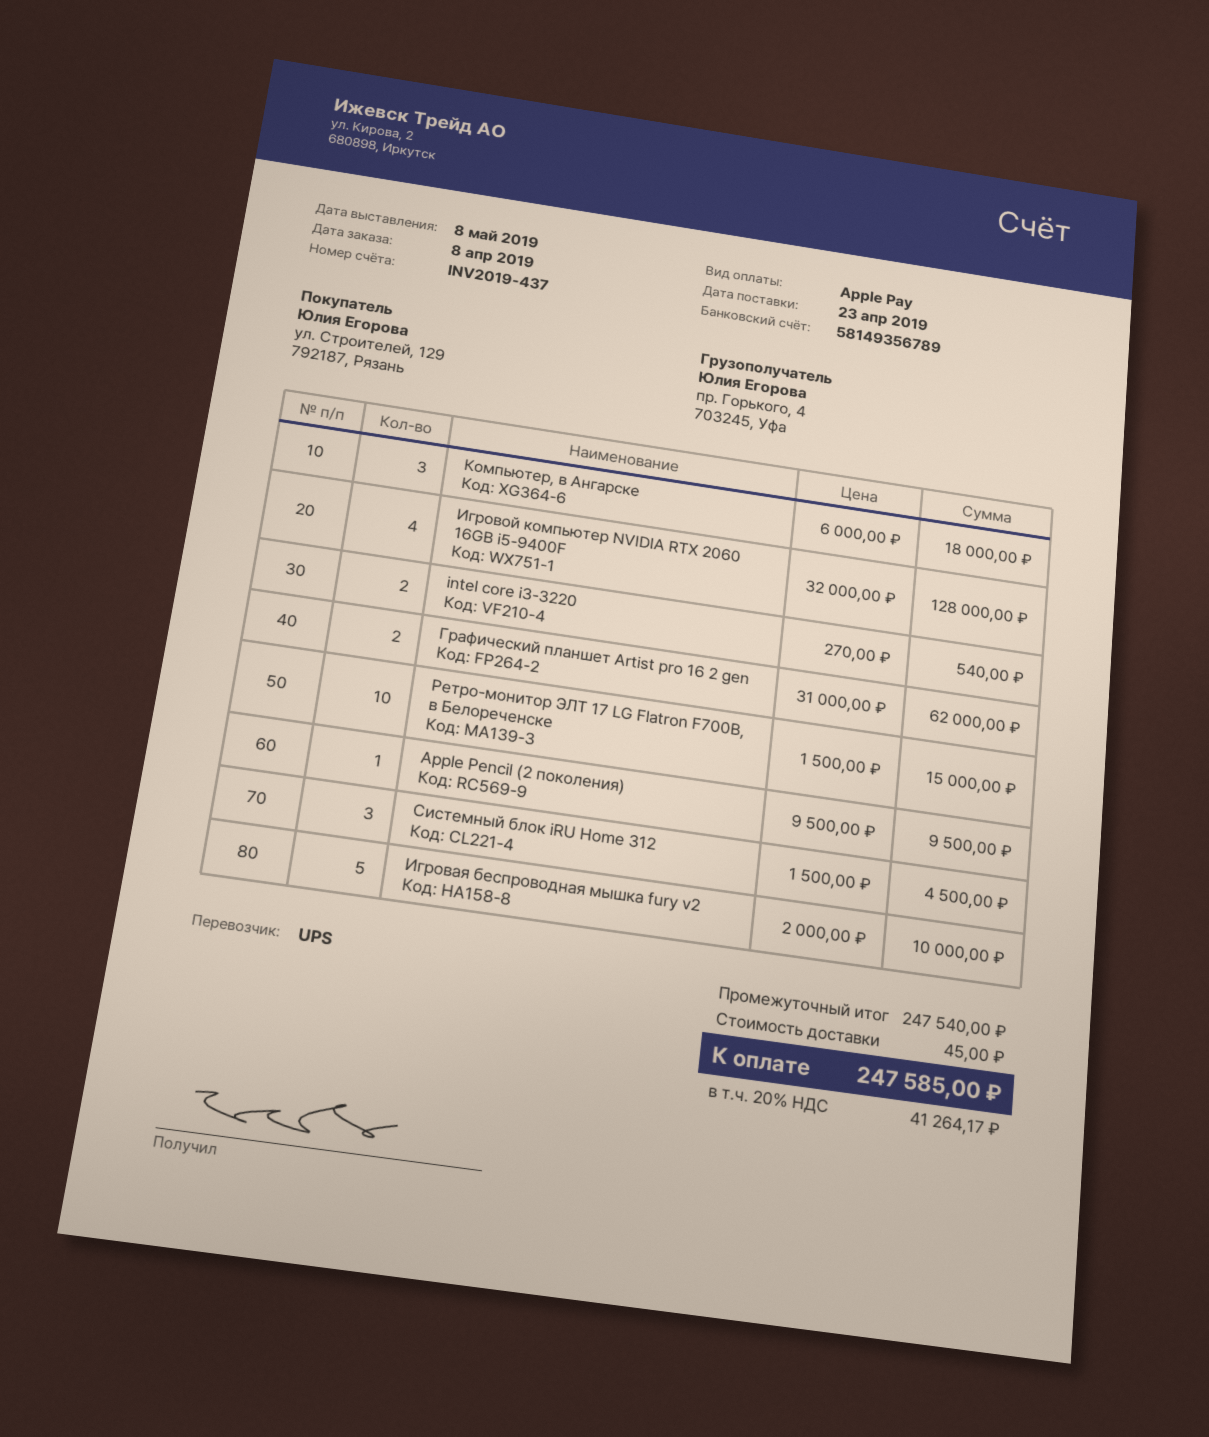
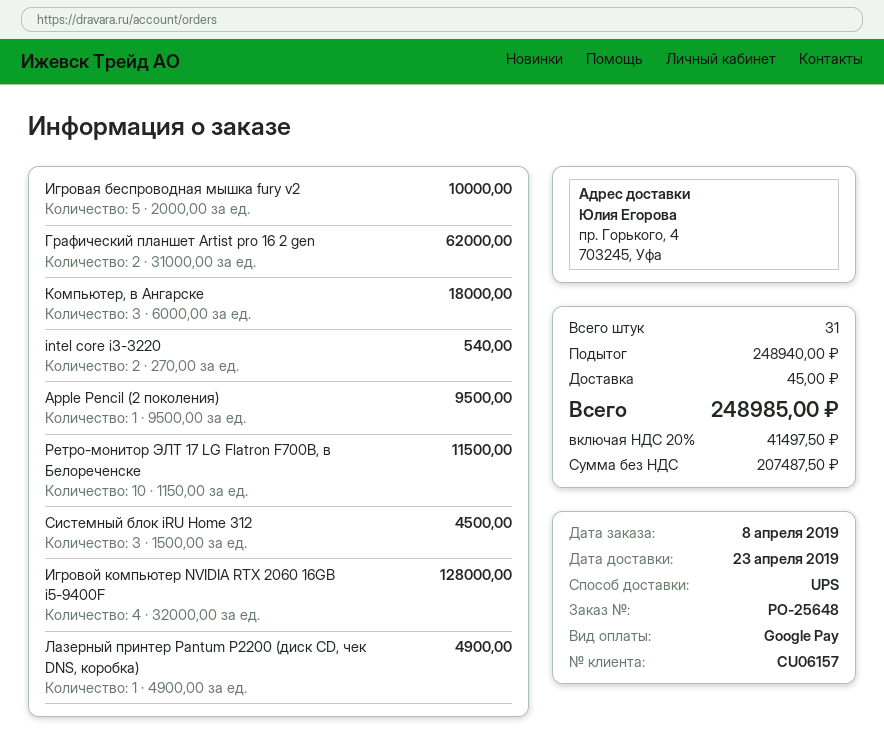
payment method: Apple Pay -> Google Pay
Ретро-монитор ЭЛТ 17 LG Flatron F700B, в Белореченске: 10 x 1500.00 = 15000.00 -> 10 x 1150.00 = 11500.00
Лазерный принтер Pantum P2200 (диск CD, чек DNS, коробка): none -> 1 x 4900.00 = 4900.00
subtotal: 247540.00 -> 248940.00
tax: 20% = 41264.17 -> 20% = 41497.50
total: 247585.00 -> 248985.00

